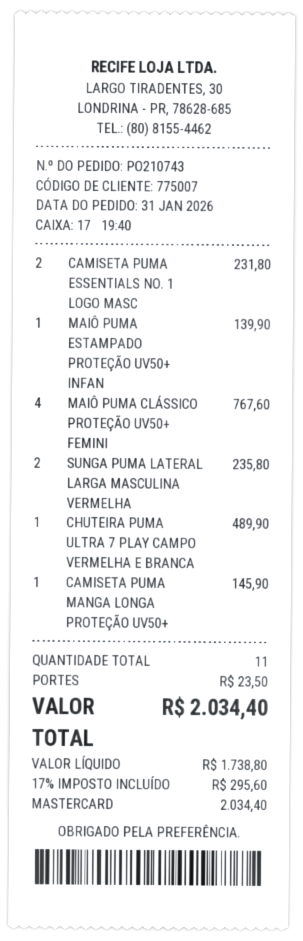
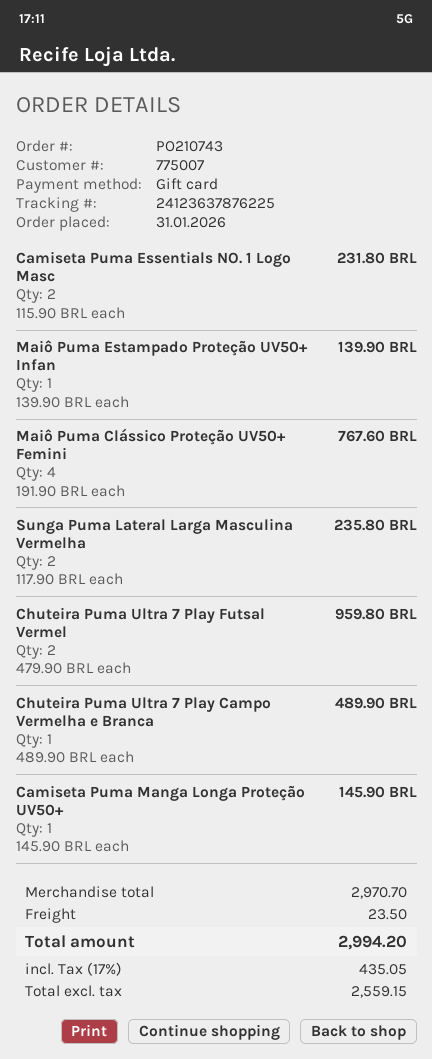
payment method: Mastercard -> gift card
Chuteira Puma Ultra 7 Play Futsal Vermel: none -> 2 for 959.80
net: 1738.80 -> 2559.15
tax: 17% = 295.60 -> 17% = 435.05
total: 2034.40 -> 2994.20

